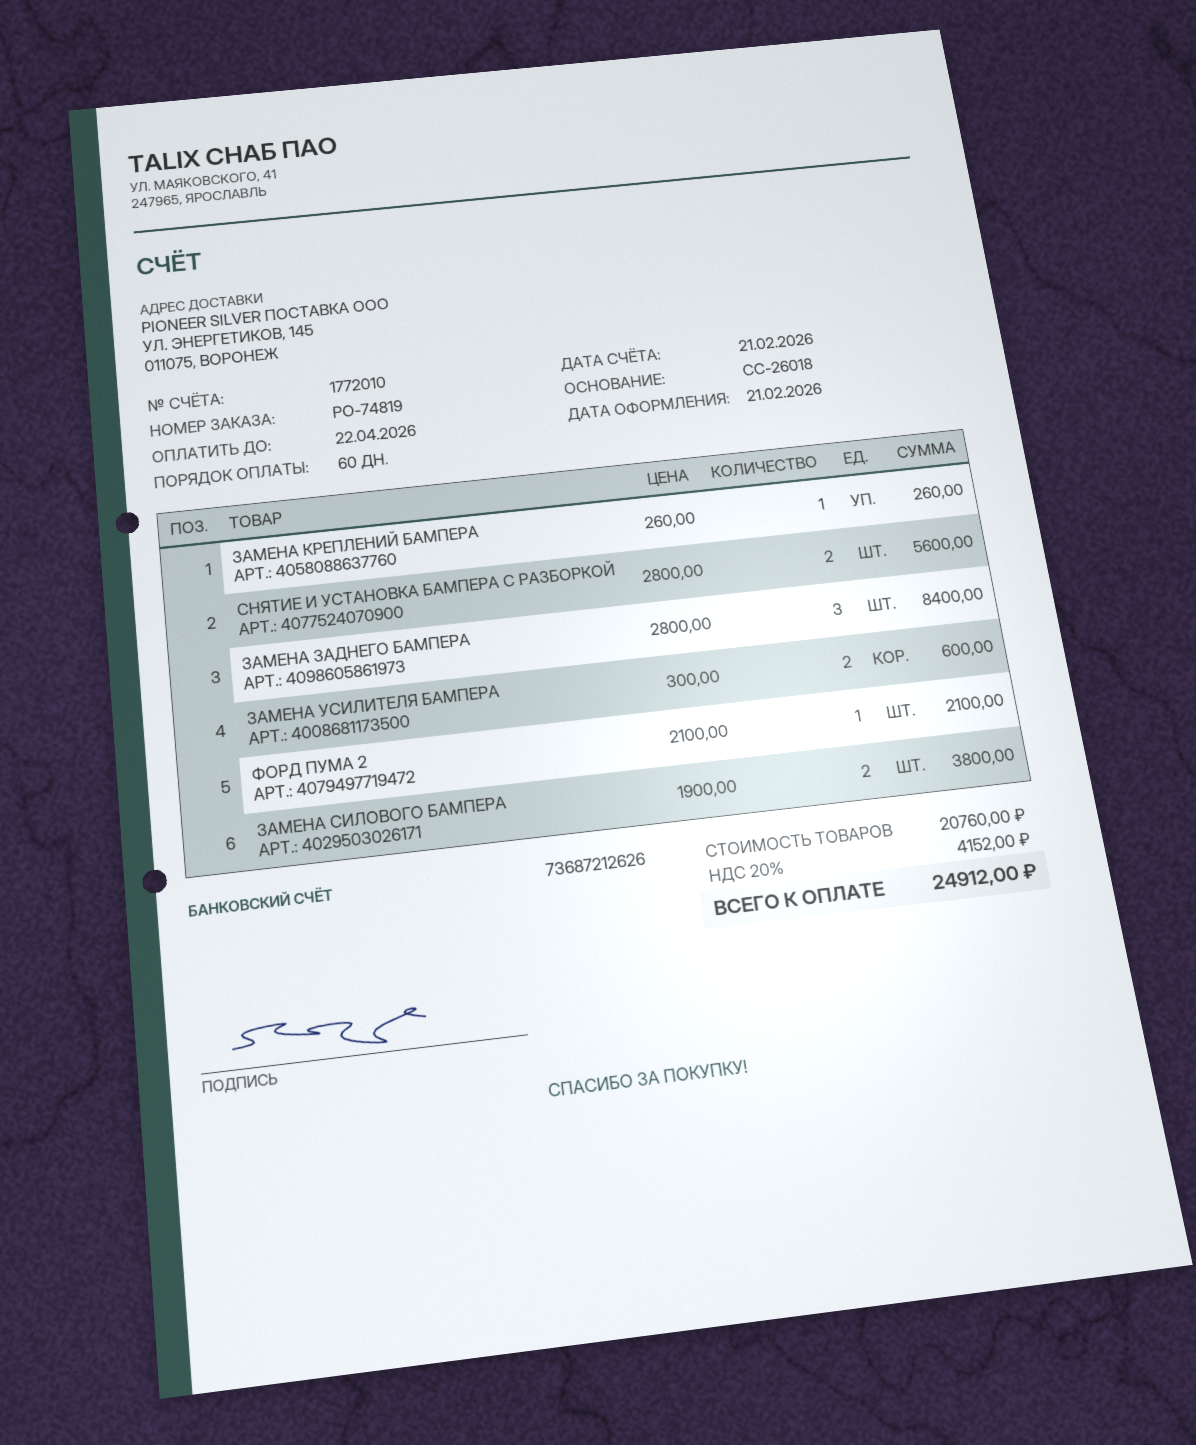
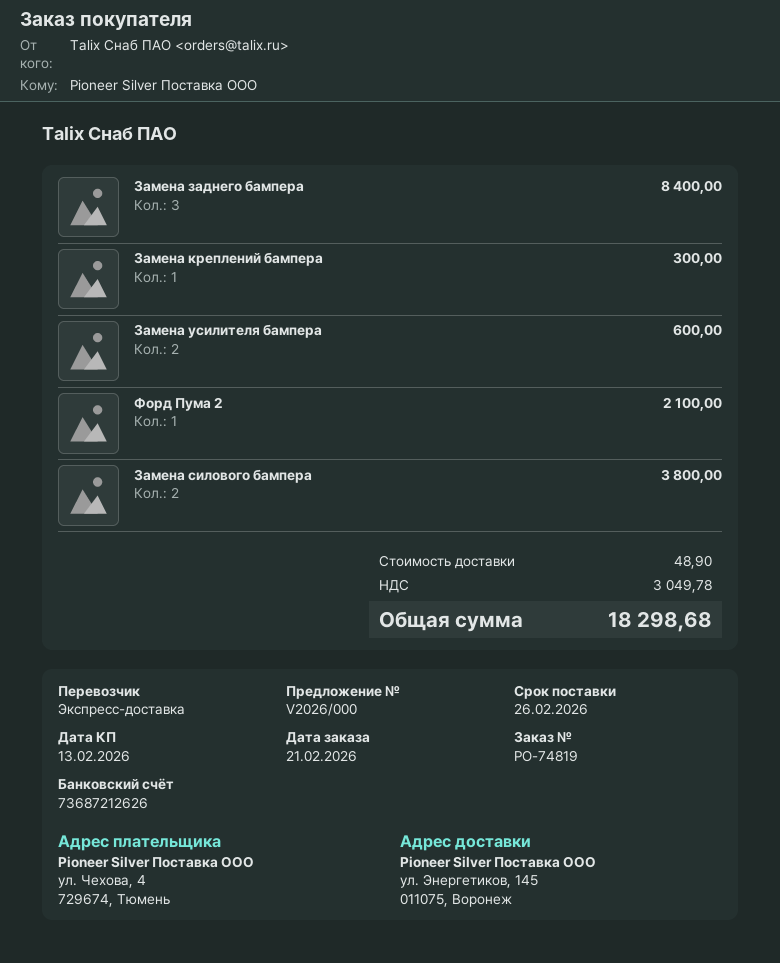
ЗАМЕНА КРЕПЛЕНИЙ БАМПЕРА: 1 for 260.00 -> 1 for 300.00
СНЯТИЕ И УСТАНОВКА БАМПЕРА С РАЗБОРКОЙ: 2 for 5600.00 -> none
shipping: none -> 48.90
tax: 4152.00 -> 3049.78
total: 24912.00 -> 18298.68

